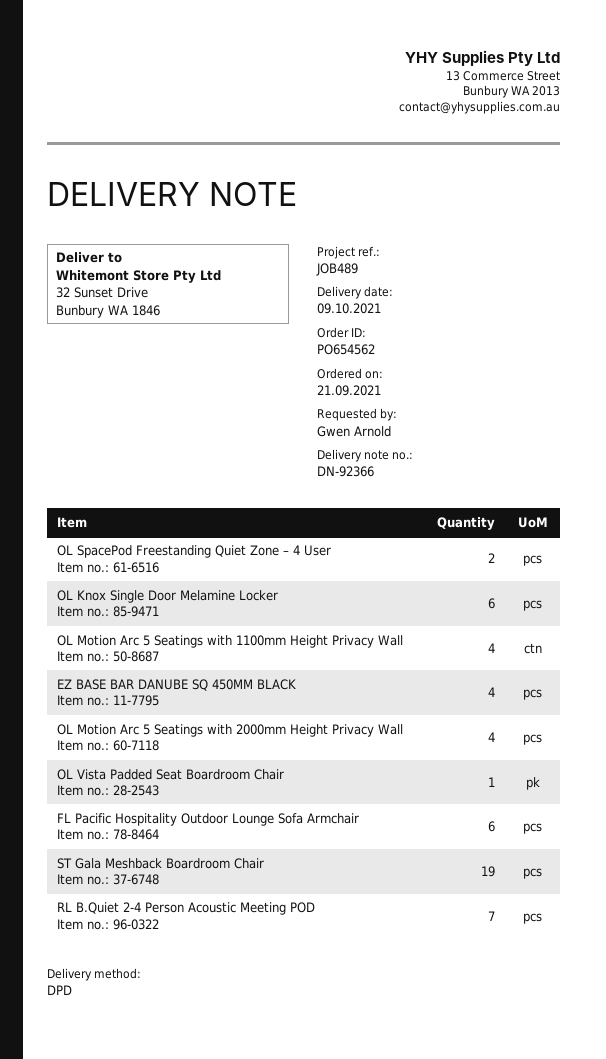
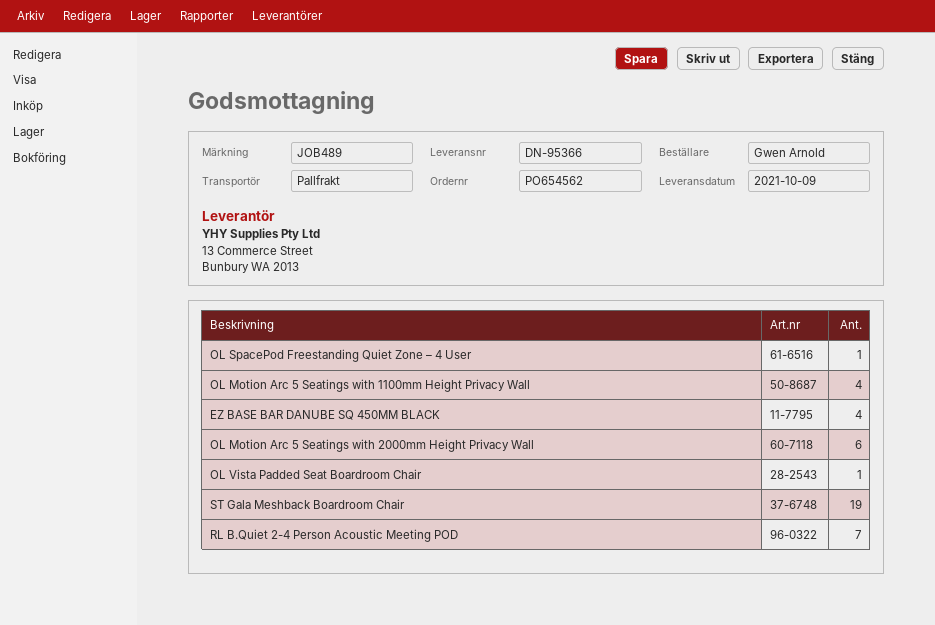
delivery note number: DN-92366 -> DN-95366
shipping method: DPD -> pallet freight
OL SpacePod Freestanding Quiet Zone – 4 User: 2 -> 1
OL Knox Single Door Melamine Locker: 6 -> none
OL Motion Arc 5 Seatings with 2000mm Height Privacy Wall: 4 -> 6
FL Pacific Hospitality Outdoor Lounge Sofa Armchair: 6 -> none

